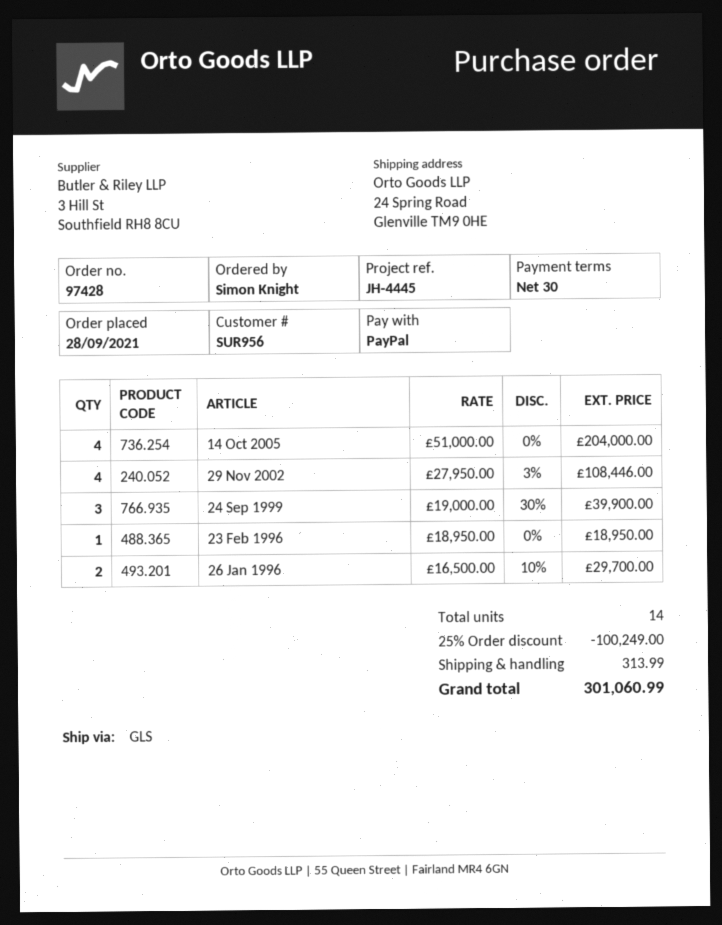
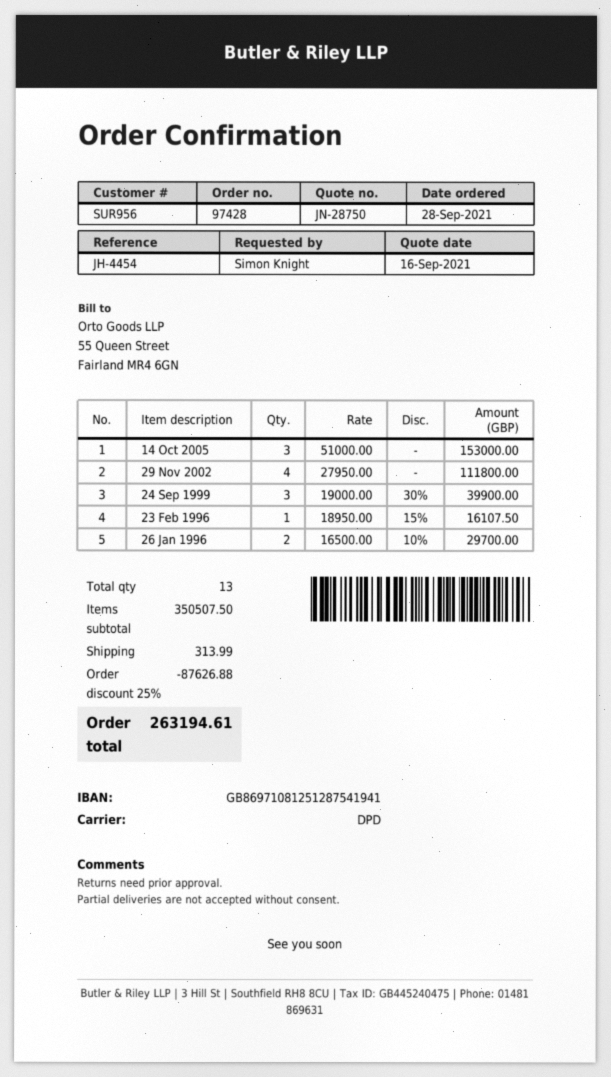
reference: JH-4445 -> JH-4454
shipping method: GLS -> DPD
14 Oct 2005: 4 x 51000.00 = 204000.00 -> 3 x 51000.00 = 153000.00
29 Nov 2002: 4 x 27950.00 - 3% = 108446.00 -> 4 x 27950.00 = 111800.00
23 Feb 1996: 1 x 18950.00 = 18950.00 -> 1 x 18950.00 - 15% = 16107.50
total quantity: 14 -> 13
discount: 25% = 100249.00 -> 25% = 87626.88
total: 301060.99 -> 263194.61

